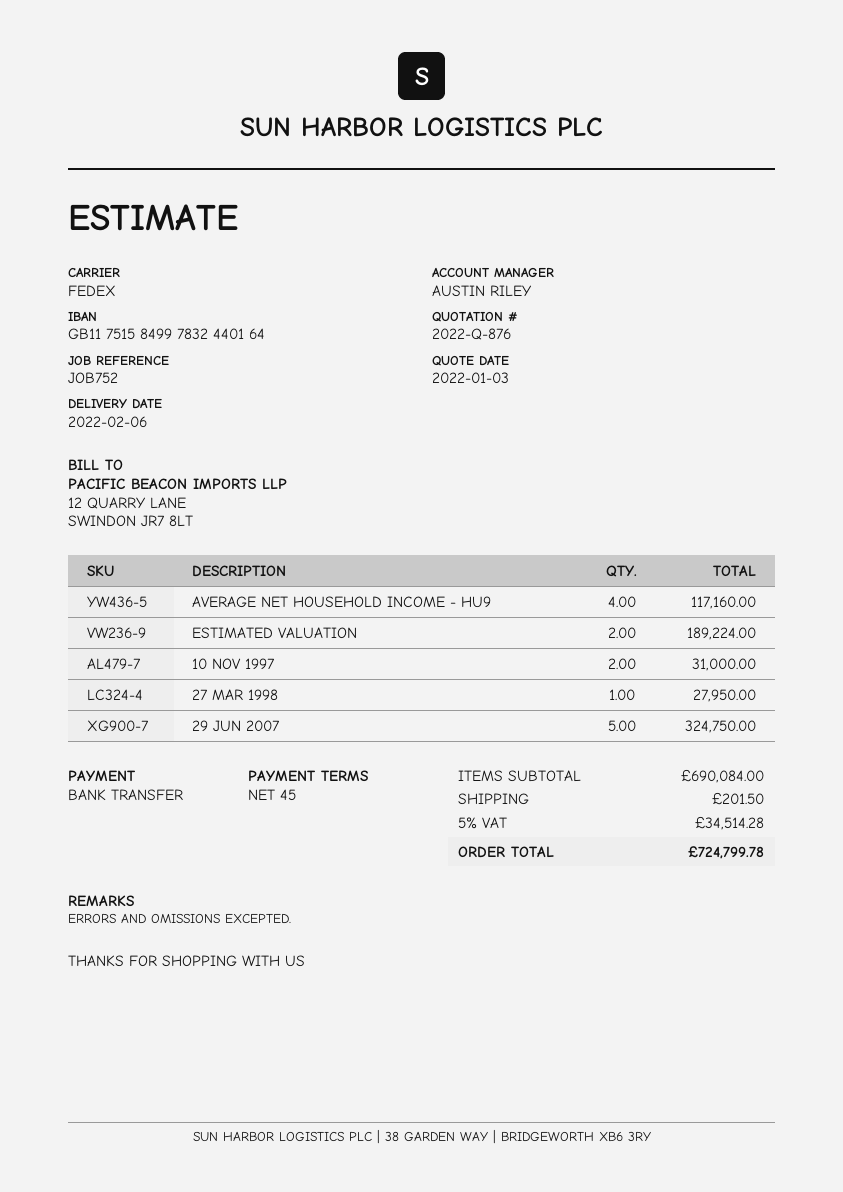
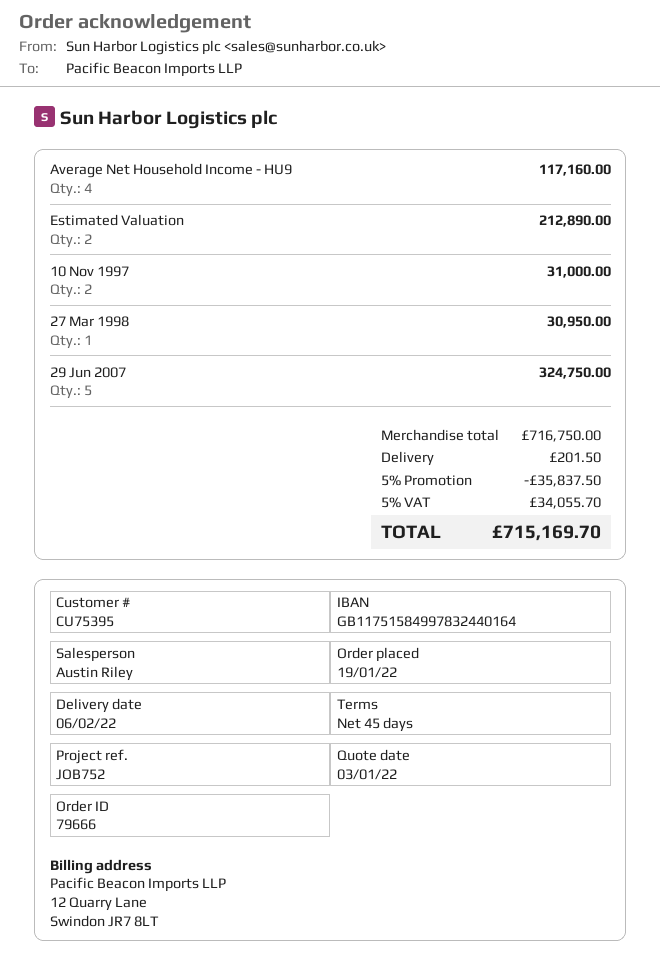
ESTIMATED VALUATION: 2 for 189224.00 -> 2 for 212890.00
27 MAR 1998: 1 for 27950.00 -> 1 for 30950.00
subtotal: 690084.00 -> 716750.00
discount: none -> 5% = 35837.50
tax: 5% = 34514.28 -> 5% = 34055.70
total: 724799.78 -> 715169.70

